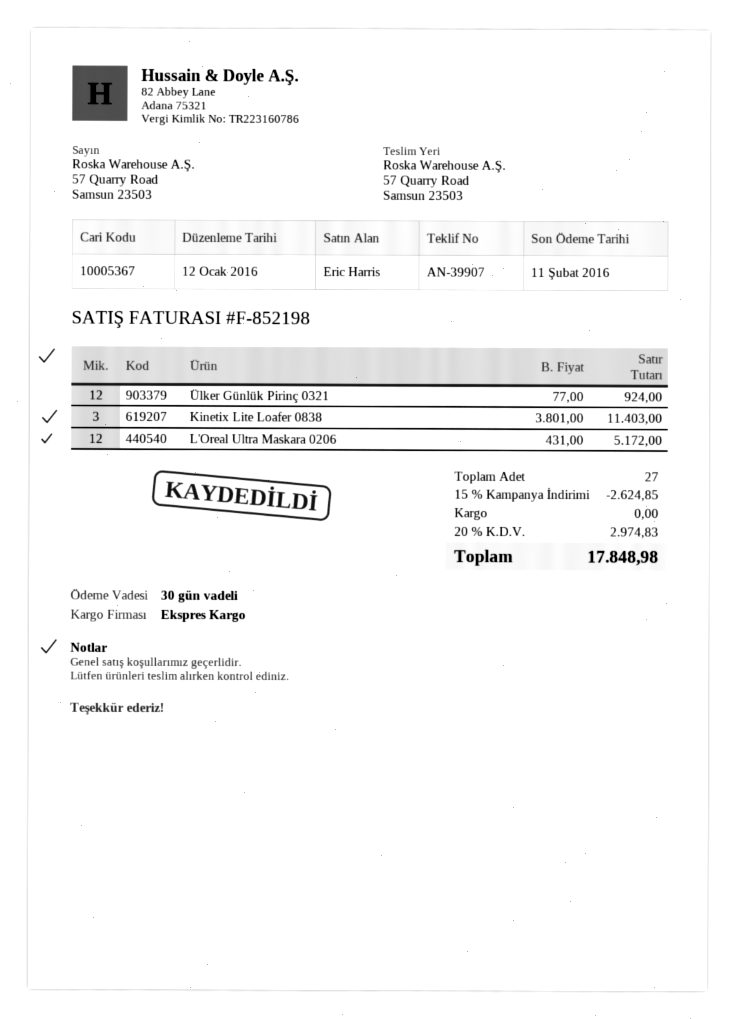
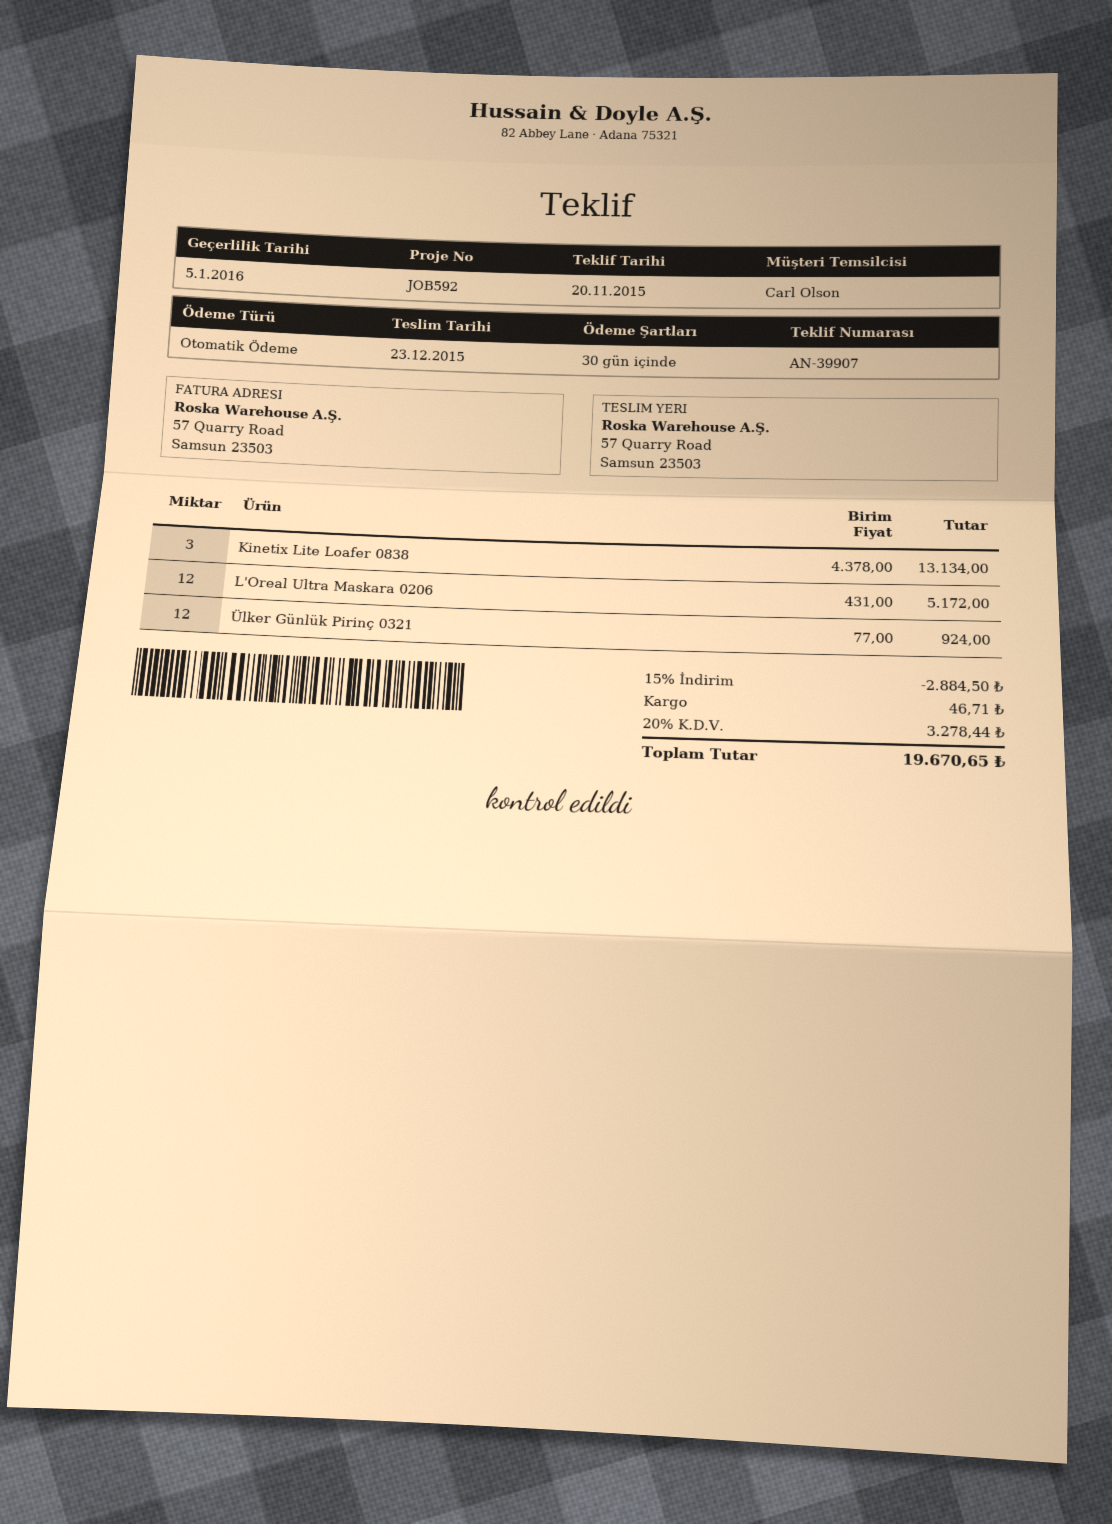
Kinetix Lite Loafer 0838: 3 x 3801.00 = 11403.00 -> 3 x 4378.00 = 13134.00
discount: 15% = 2624.85 -> 15% = 2884.50
shipping: 0.00 -> 46.71
tax: 20% = 2974.83 -> 20% = 3278.44
total: 17848.98 -> 19670.65

